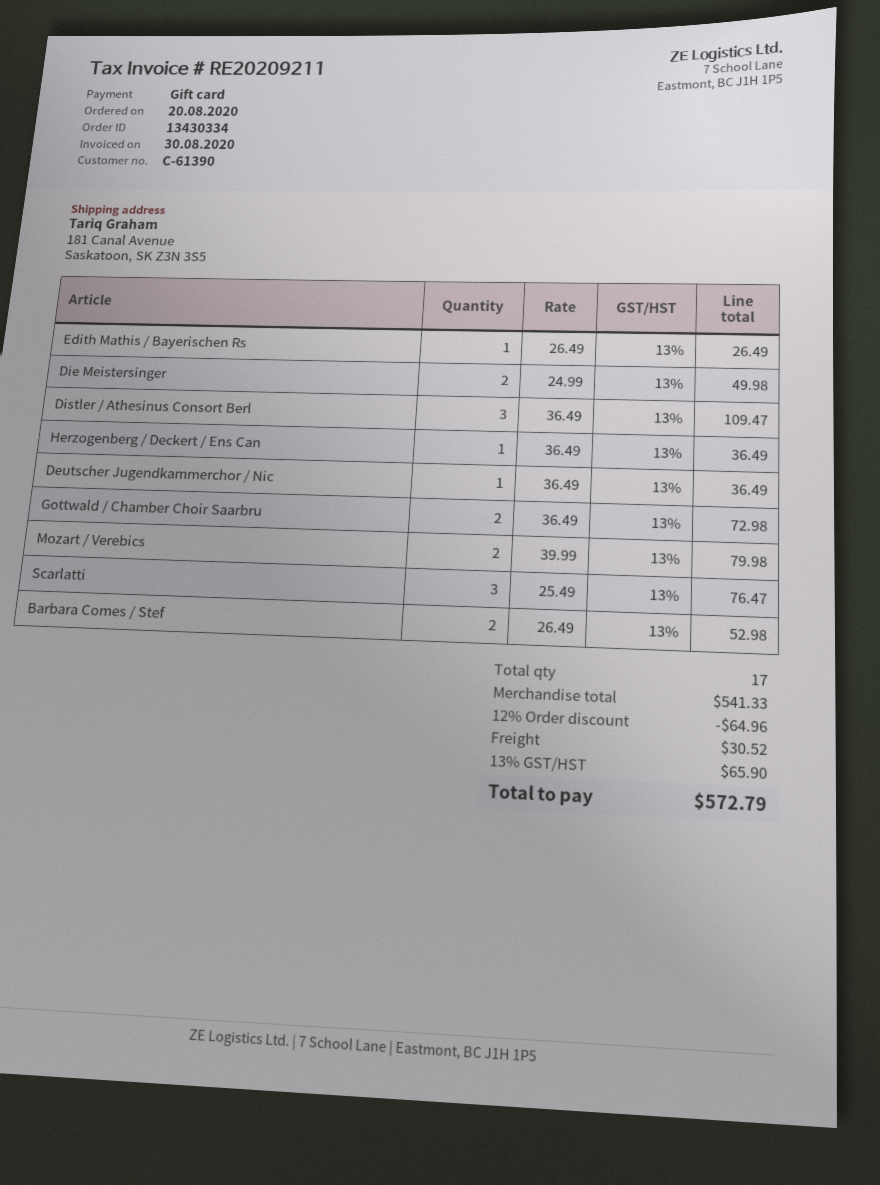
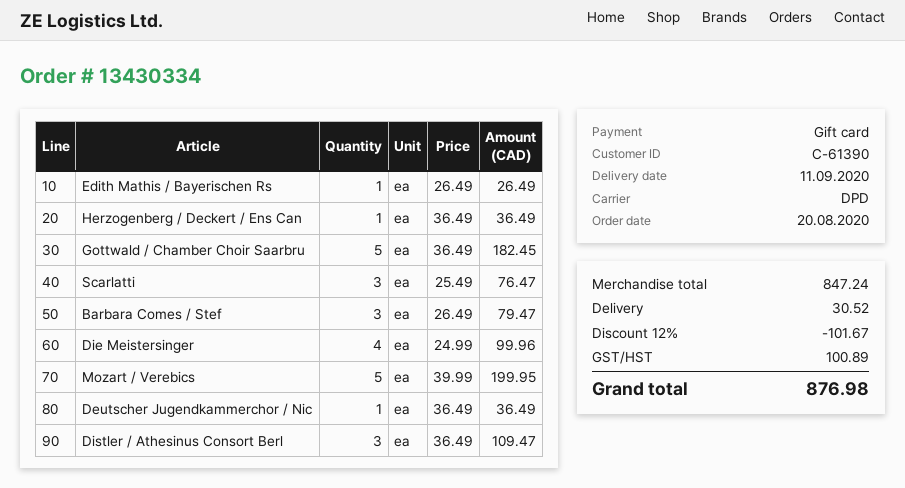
Die Meistersinger: 2 x 24.99 = 49.98 -> 4 x 24.99 = 99.96
Gottwald / Chamber Choir Saarbru: 2 x 36.49 = 72.98 -> 5 x 36.49 = 182.45
Mozart / Verebics: 2 x 39.99 = 79.98 -> 5 x 39.99 = 199.95
Barbara Comes / Stef: 2 x 26.49 = 52.98 -> 3 x 26.49 = 79.47
subtotal: 541.33 -> 847.24
discount: 12% = 64.96 -> 12% = 101.67
tax: 65.90 -> 100.89
total: 572.79 -> 876.98

